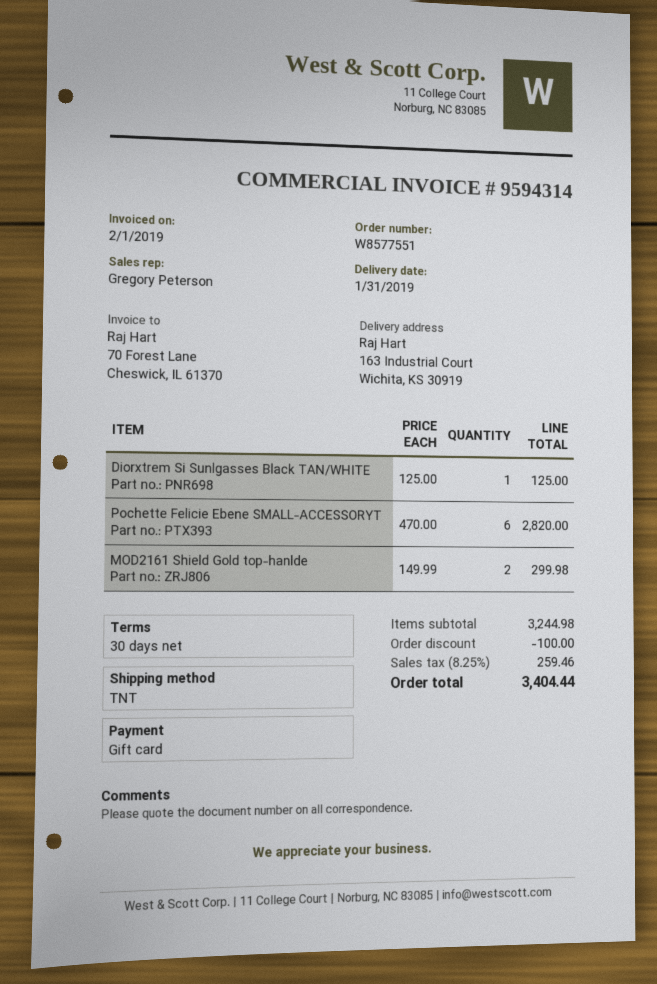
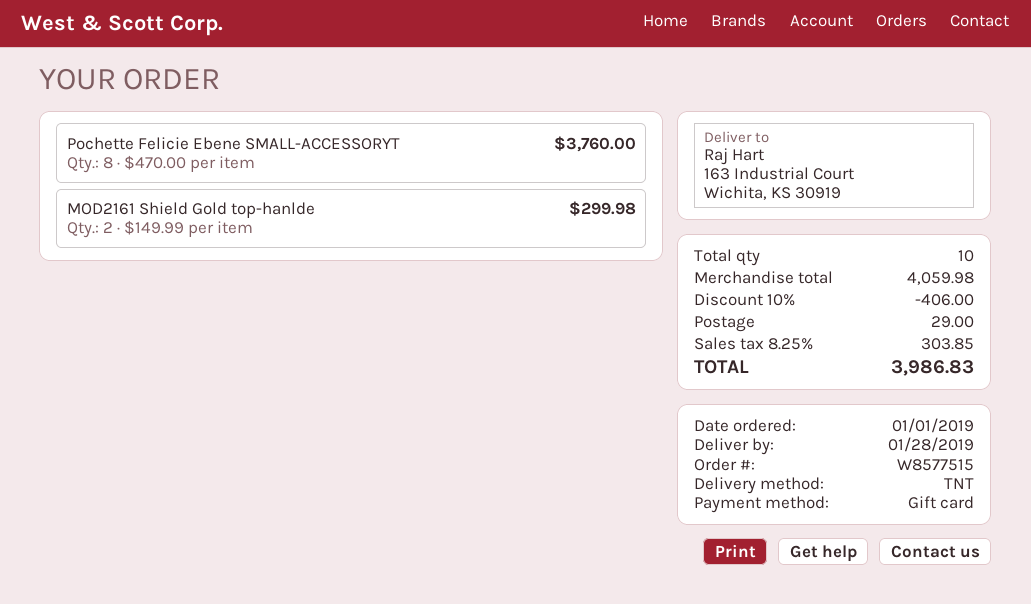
order number: W8577551 -> W8577515
delivery date: 2019-01-31 -> 2019-01-28
Diorxtrem Si Sunlgasses Black TAN/WHITE: 1 x 125.00 = 125.00 -> none
Pochette Felicie Ebene SMALL-ACCESSORYT: 6 x 470.00 = 2820.00 -> 8 x 470.00 = 3760.00
subtotal: 3244.98 -> 4059.98
discount: 100.00 -> 406.00
shipping: none -> 29.00
tax: 8.25% = 259.46 -> 8.25% = 303.85
total: 3404.44 -> 3986.83

